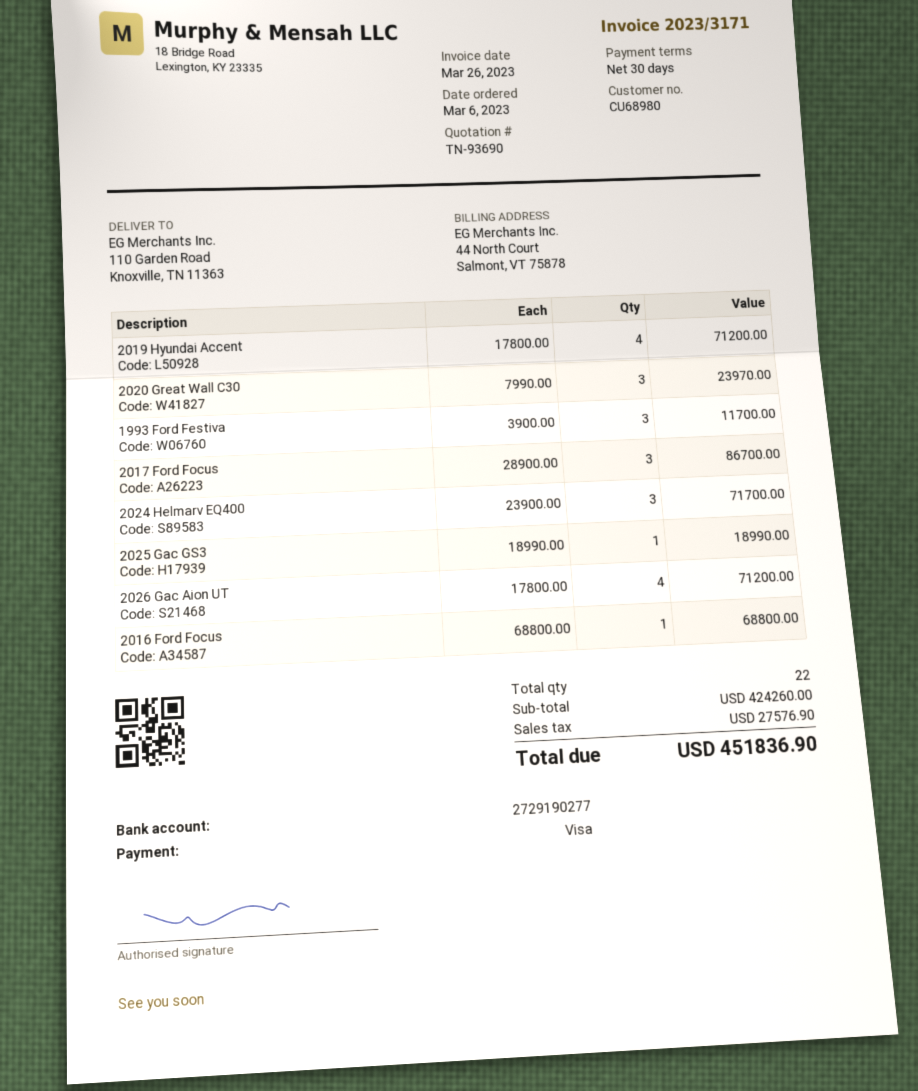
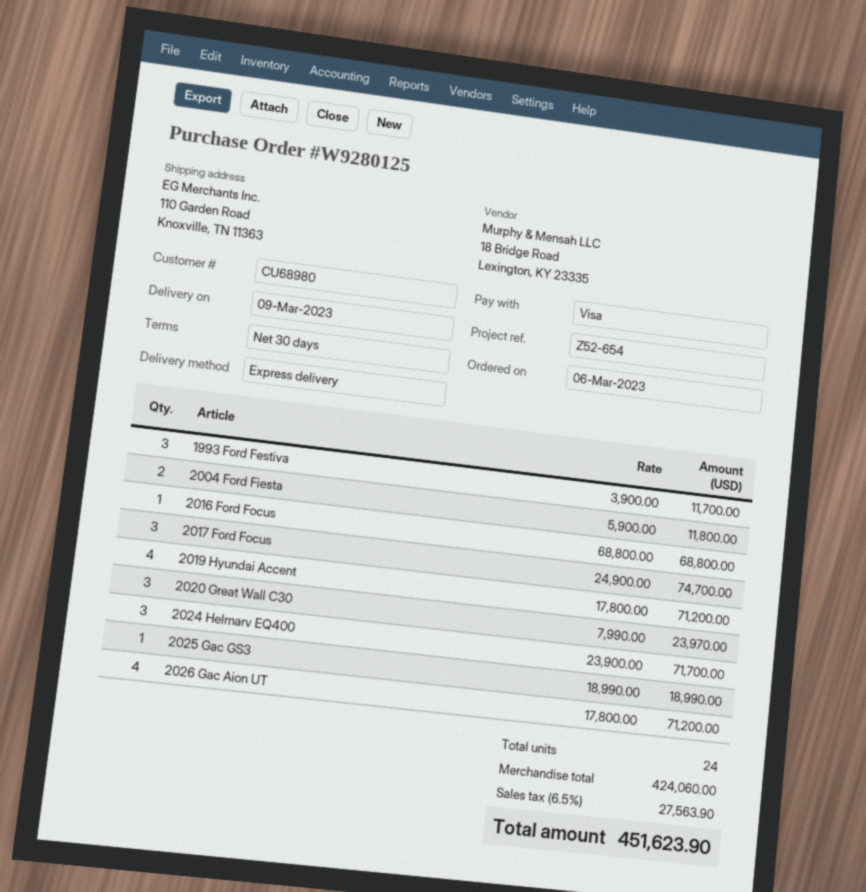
2017 Ford Focus: 3 x 28900.00 = 86700.00 -> 3 x 24900.00 = 74700.00
2004 Ford Fiesta: none -> 2 x 5900.00 = 11800.00
total quantity: 22 -> 24
subtotal: 424260.00 -> 424060.00
tax: 27576.90 -> 27563.90
total: 451836.90 -> 451623.90

